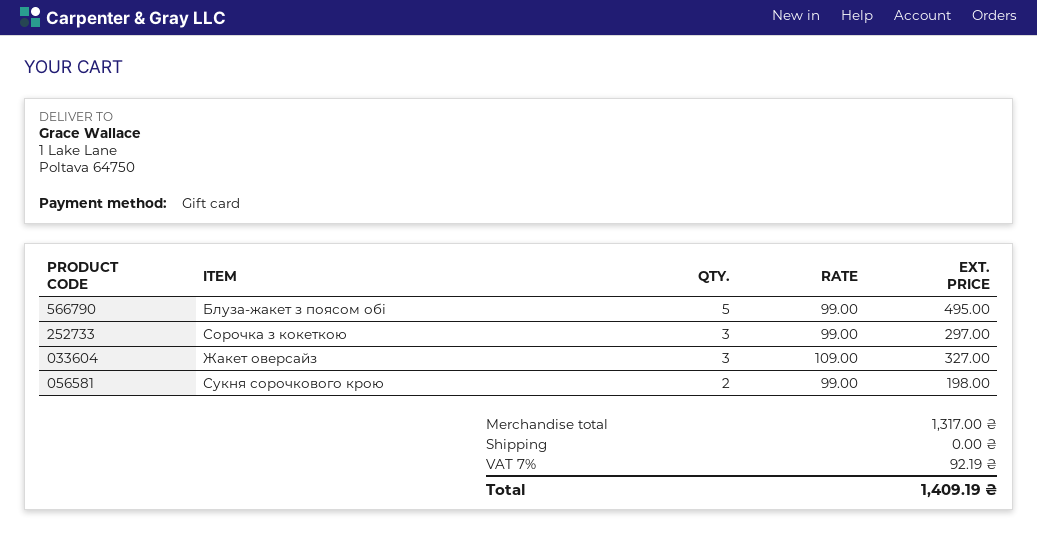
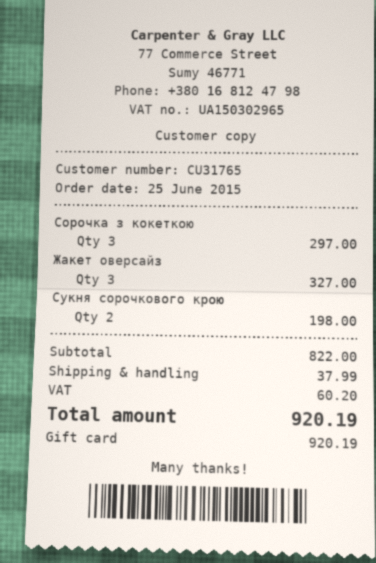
Блуза-жакет з поясом обі: 5 for 495.00 -> none
subtotal: 1317.00 -> 822.00
shipping: 0.00 -> 37.99
tax: 92.19 -> 60.20
total: 1409.19 -> 920.19

